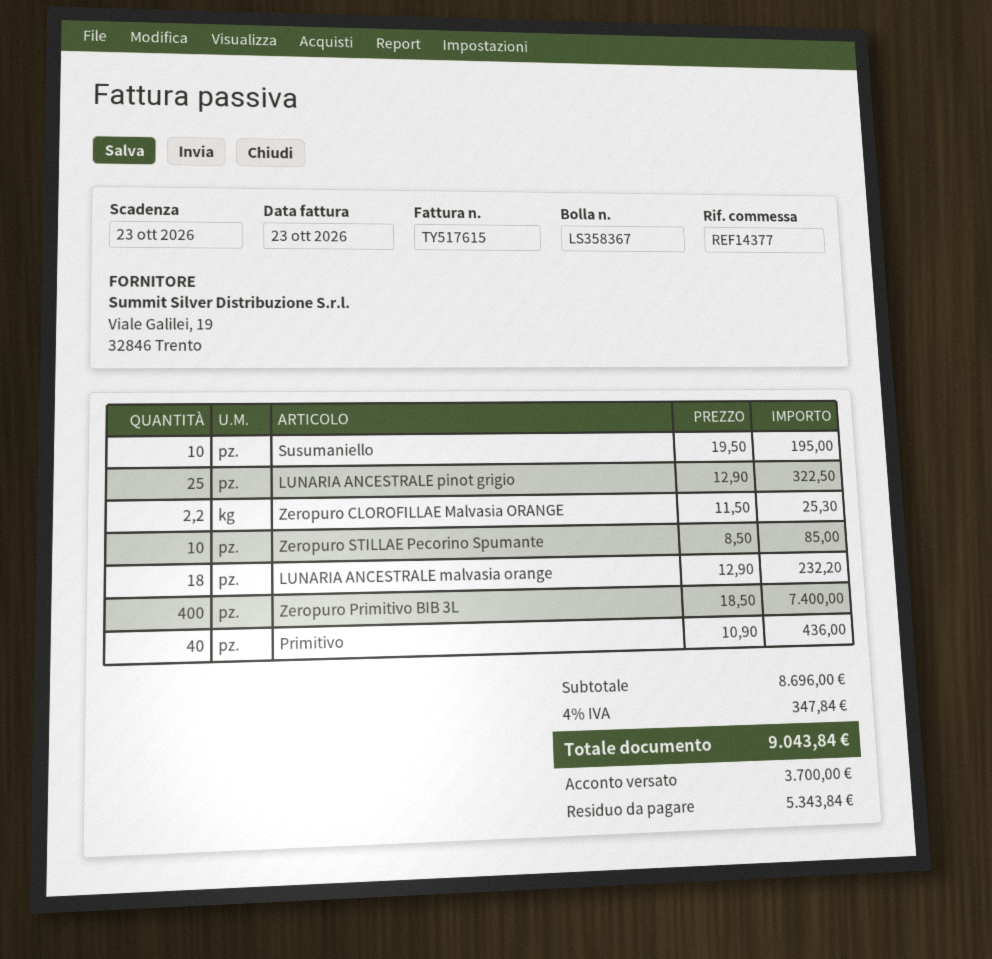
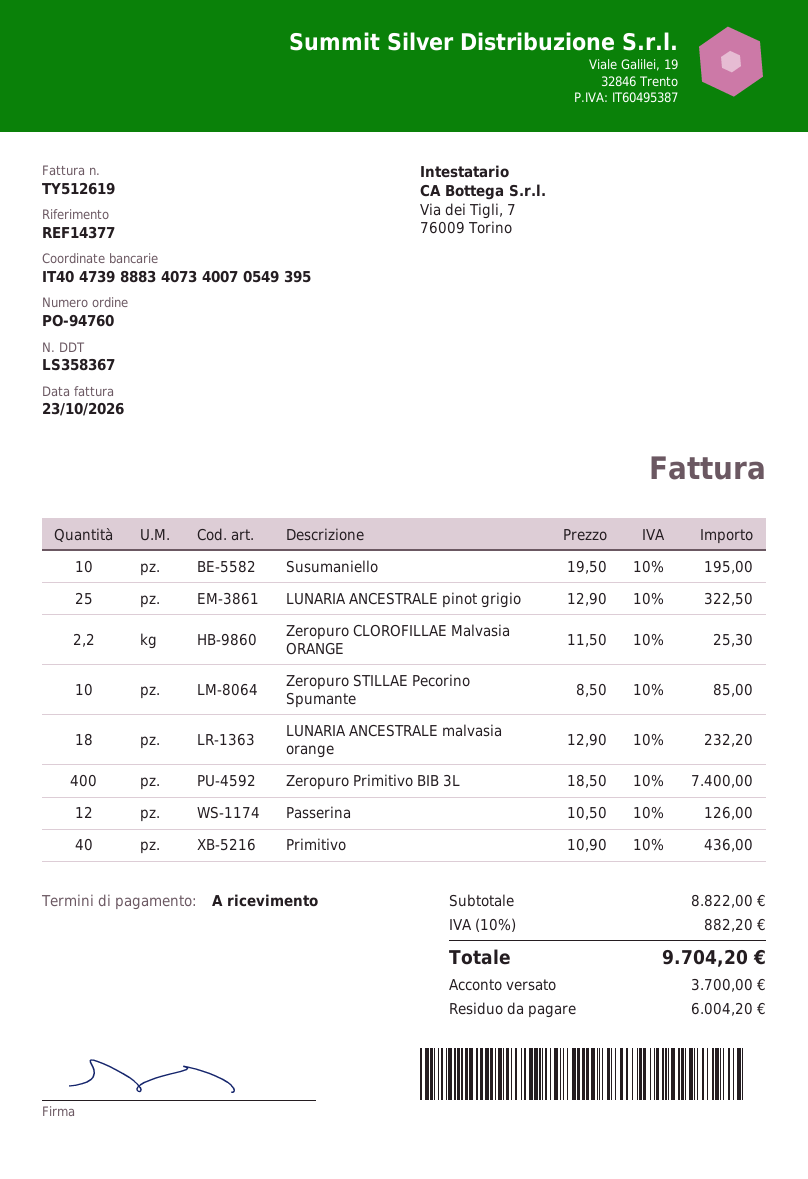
invoice number: TY517615 -> TY512619
Passerina: none -> 12 x 10.50 = 126.00
subtotal: 8696.00 -> 8822.00
tax: 4% = 347.84 -> 10% = 882.20
total: 9043.84 -> 9704.20
balance: 5343.84 -> 6004.20

